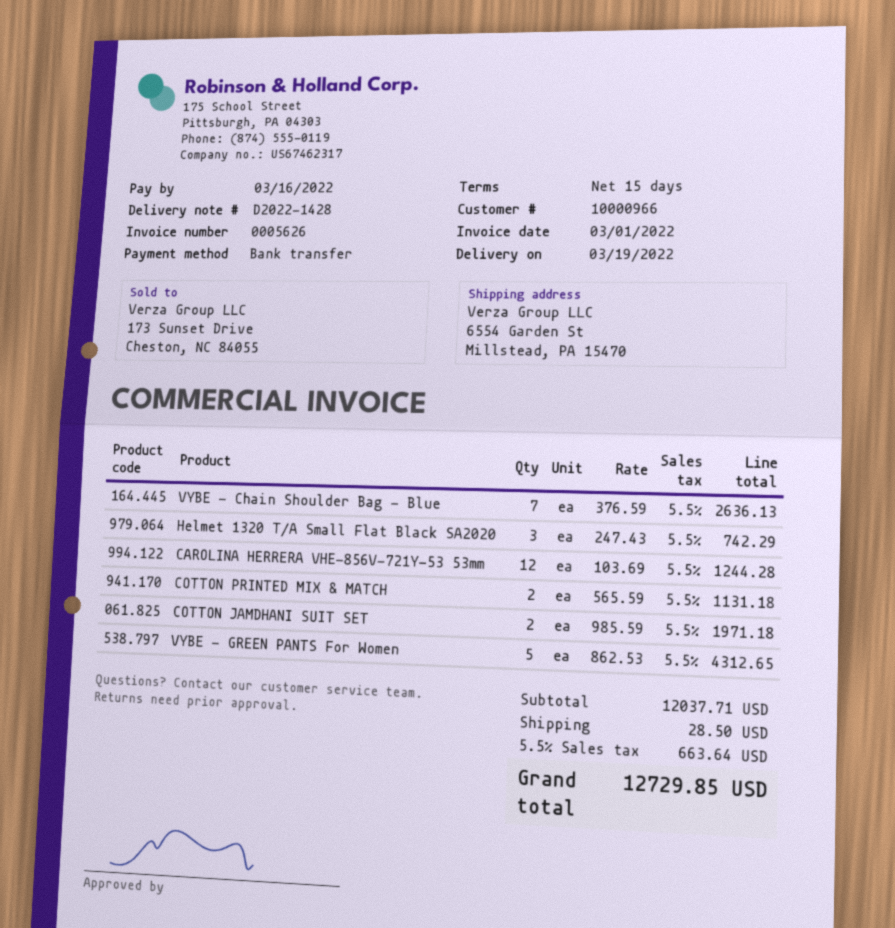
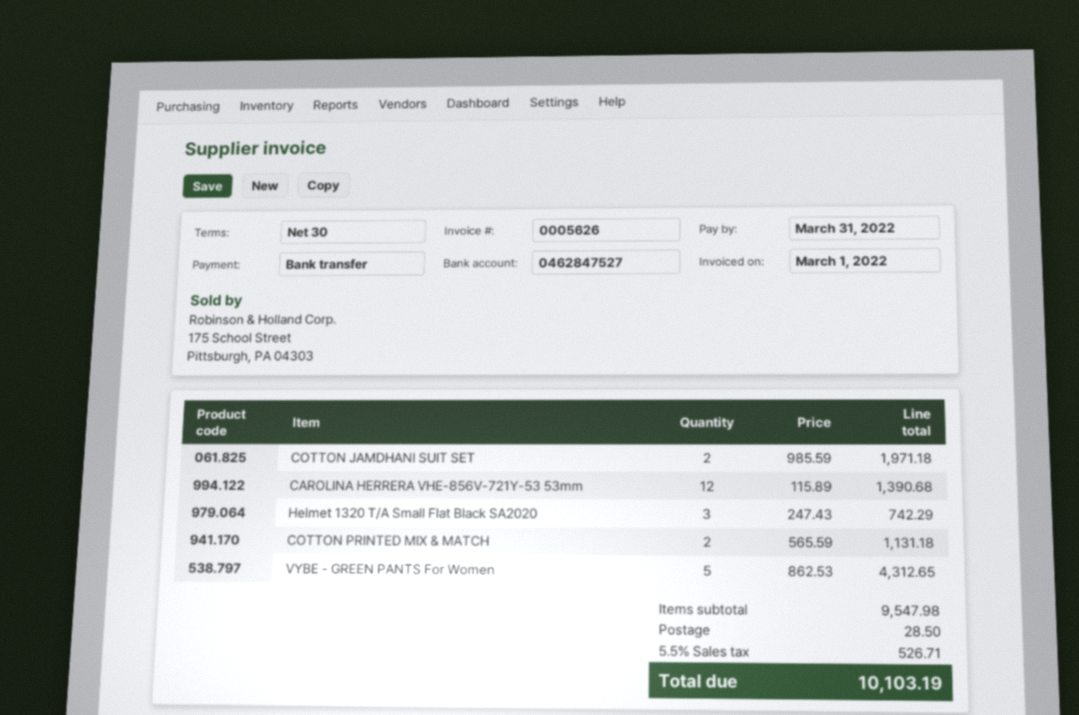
payment terms: 15 days -> 30 days
due date: 2022-03-16 -> 2022-03-31
VYBE - Chain Shoulder Bag - Blue: 7 x 376.59 = 2636.13 -> none
CAROLINA HERRERA VHE-856V-721Y-53 53mm: 12 x 103.69 = 1244.28 -> 12 x 115.89 = 1390.68
subtotal: 12037.71 -> 9547.98
tax: 5.5% = 663.64 -> 5.5% = 526.71
total: 12729.85 -> 10103.19

